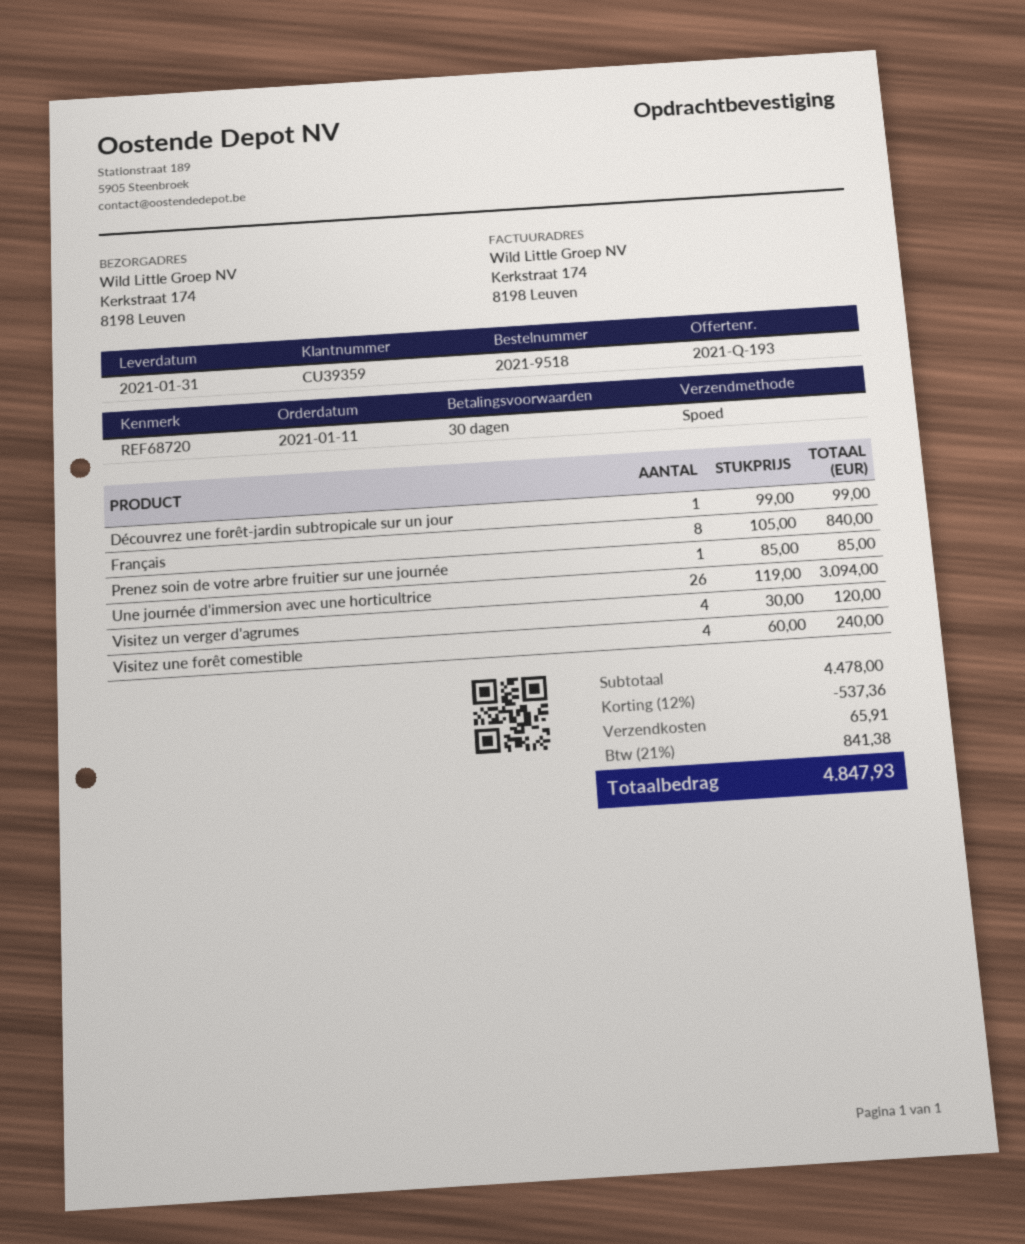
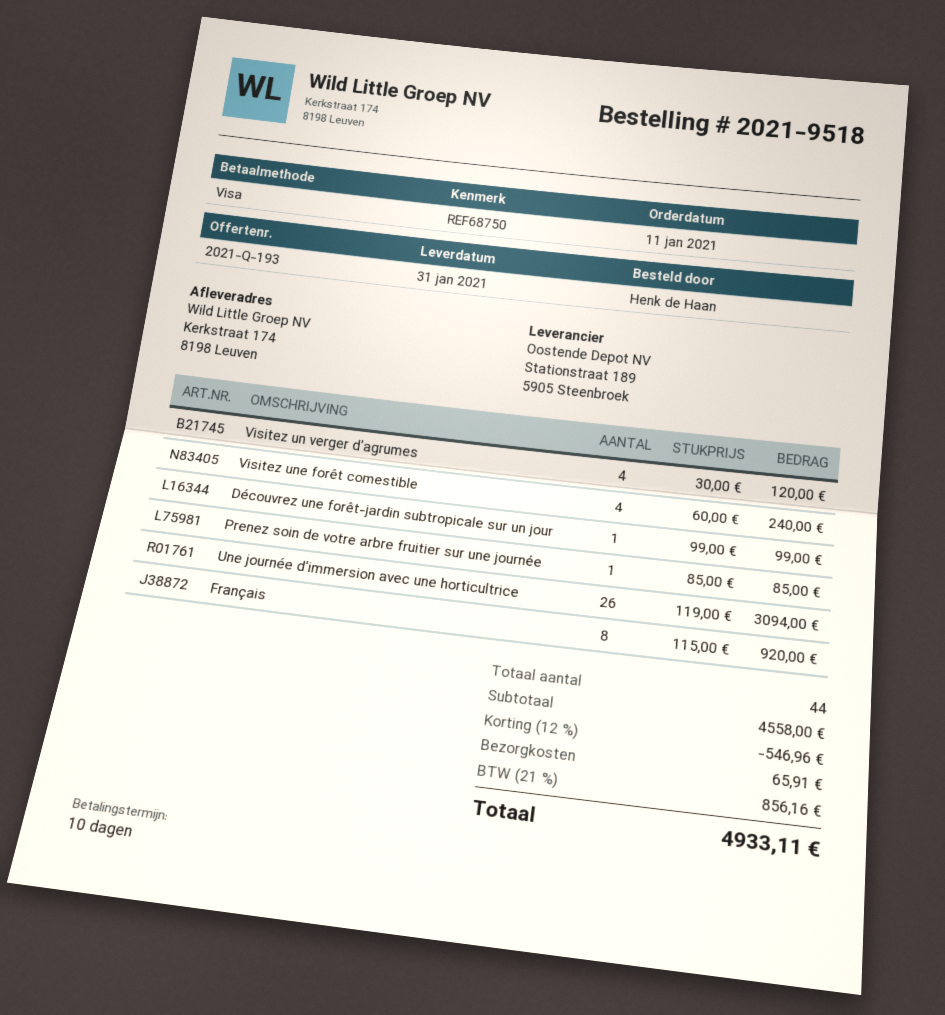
payment terms: 30 days -> 10 days
reference: REF68720 -> REF68750
Français: 8 x 105.00 = 840.00 -> 8 x 115.00 = 920.00
subtotal: 4478.00 -> 4558.00
discount: 12% = 537.36 -> 12% = 546.96
tax: 21% = 841.38 -> 21% = 856.16
total: 4847.93 -> 4933.11

